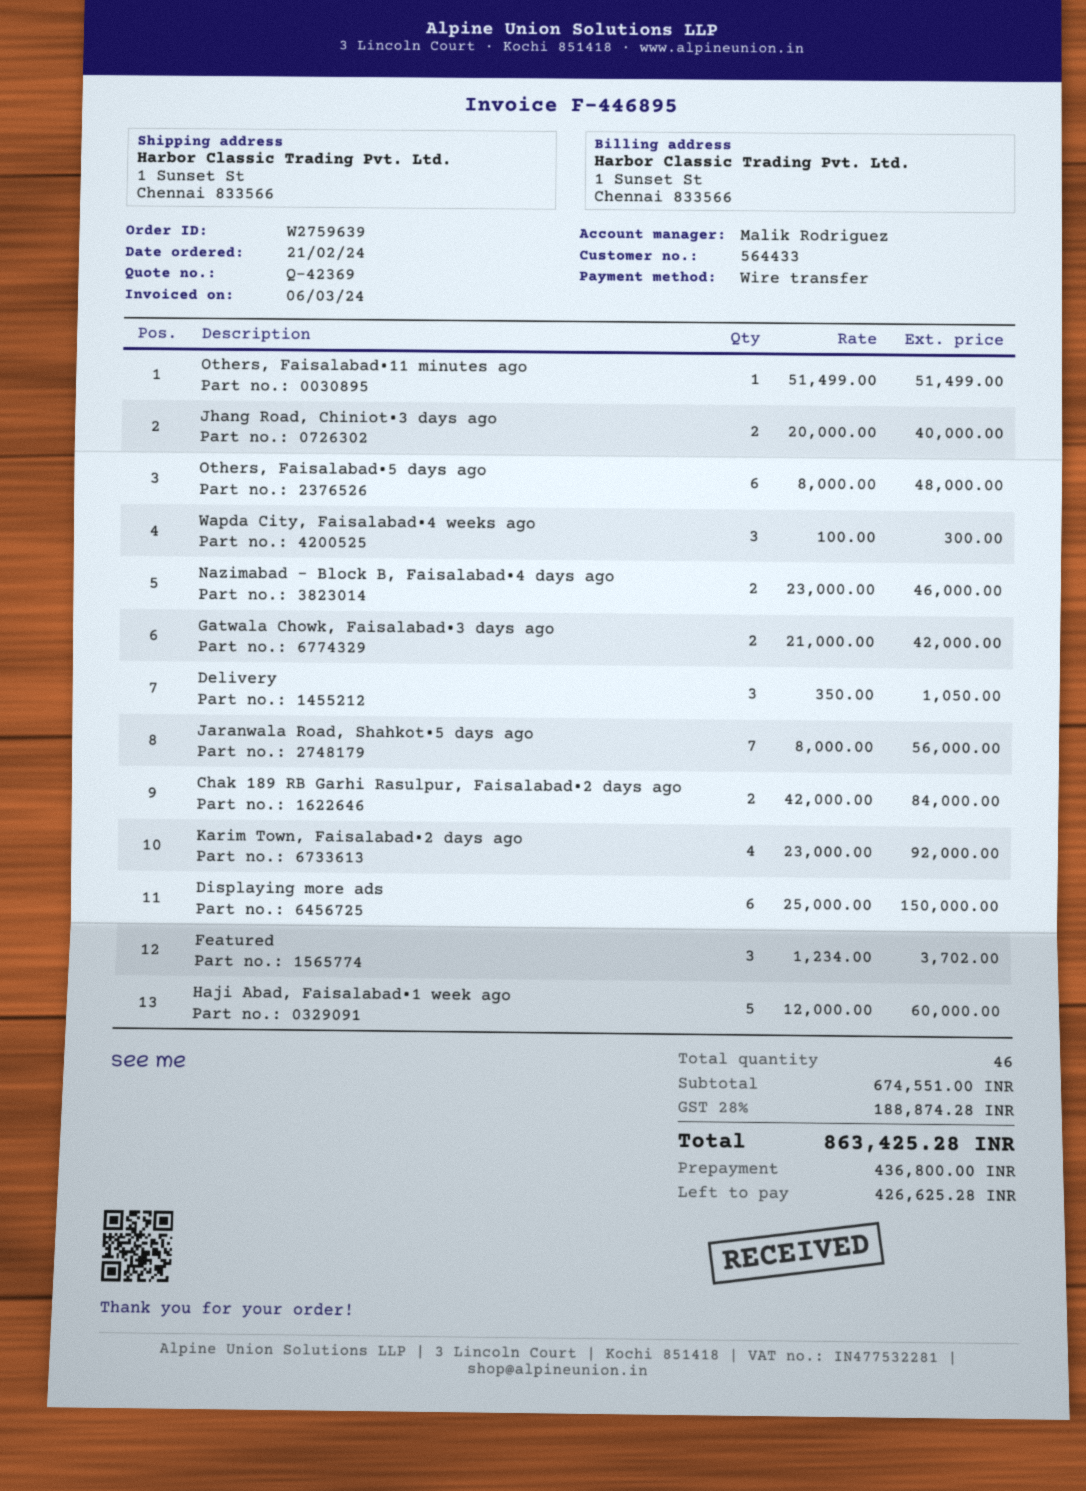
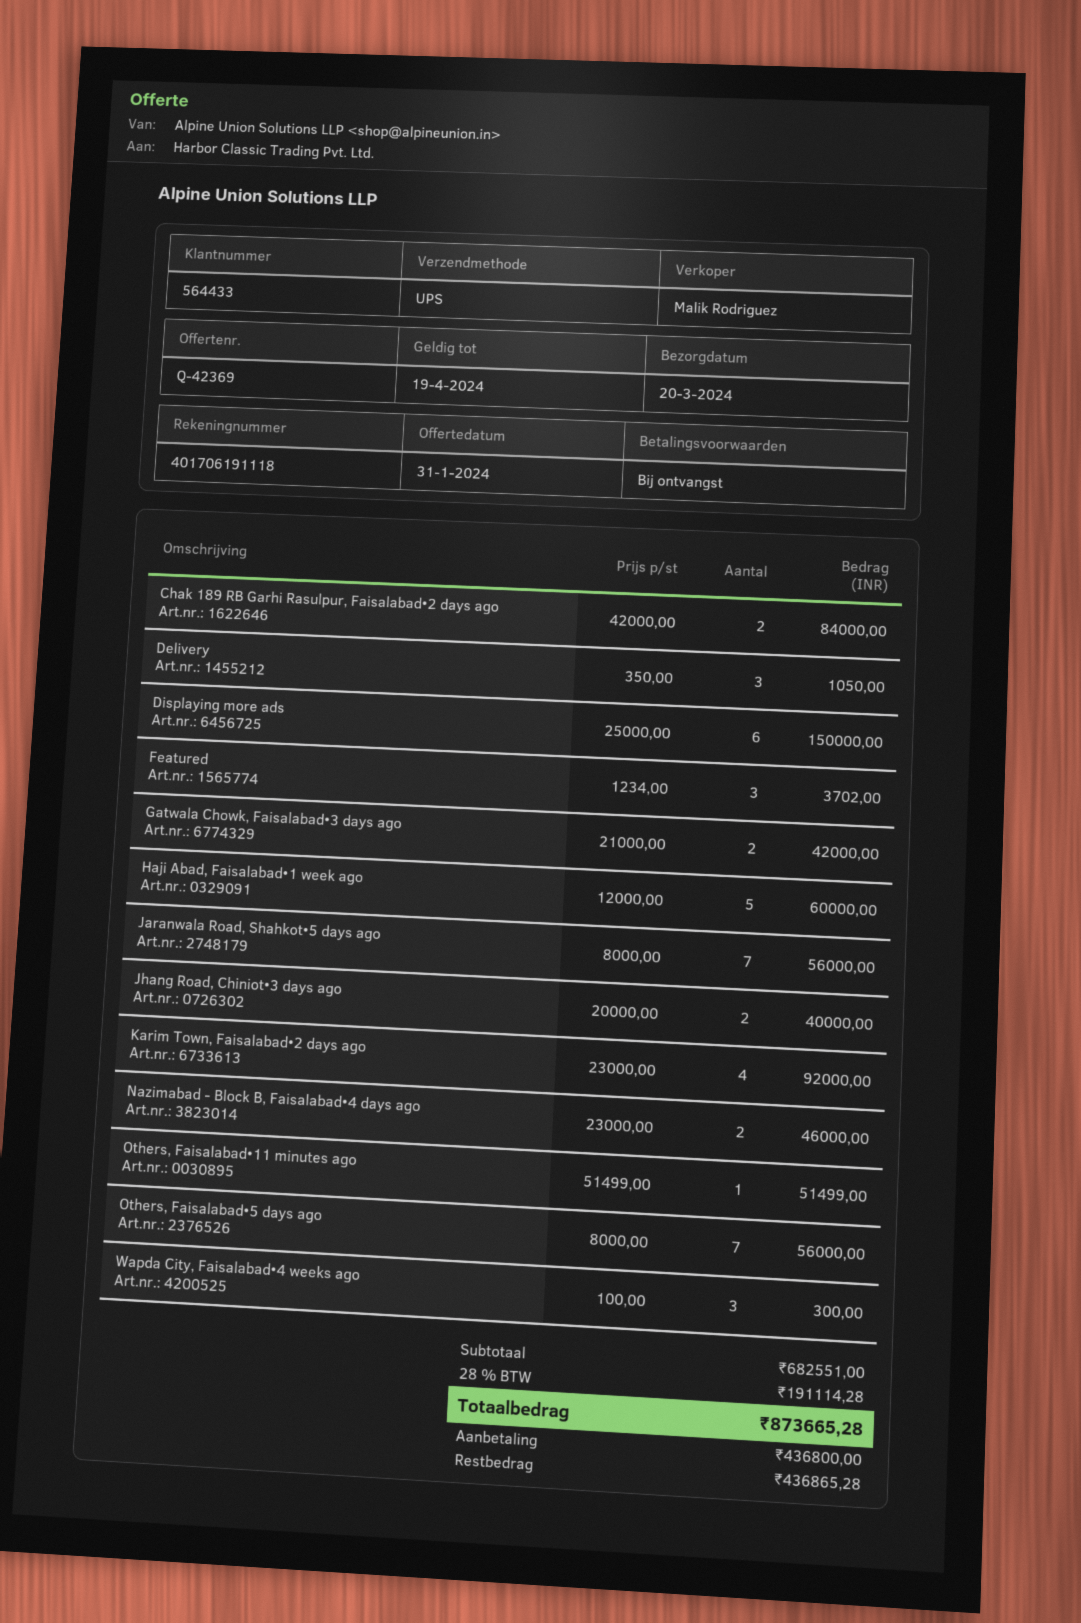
Others, Faisalabad•5 days ago: 6 x 8000.00 = 48000.00 -> 7 x 8000.00 = 56000.00
subtotal: 674551.00 -> 682551.00
tax: 28% = 188874.28 -> 28% = 191114.28
total: 863425.28 -> 873665.28
balance: 426625.28 -> 436865.28

